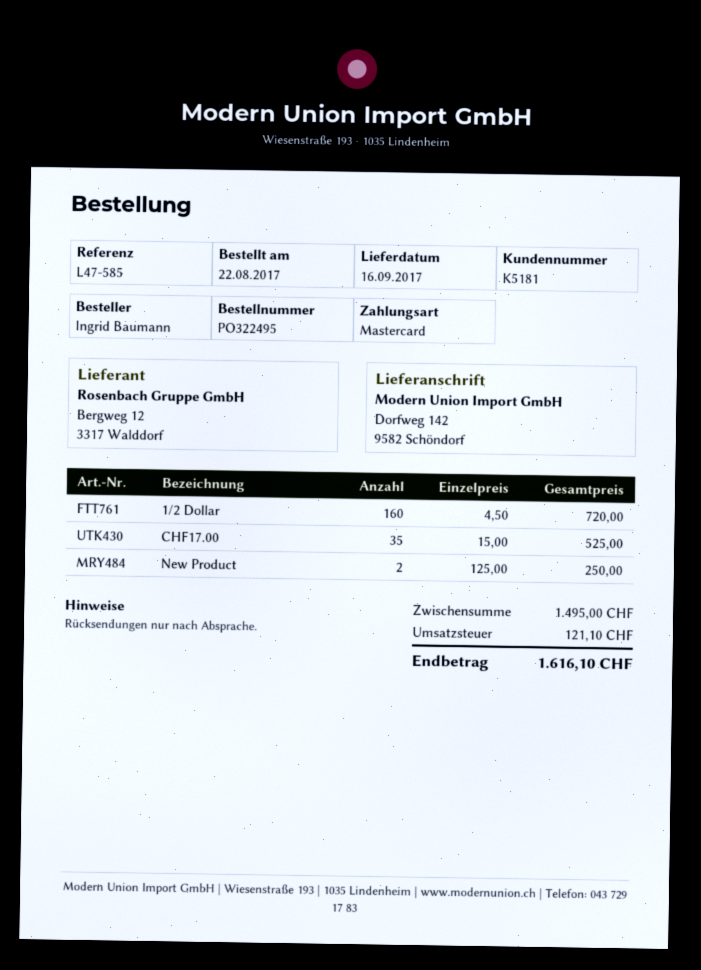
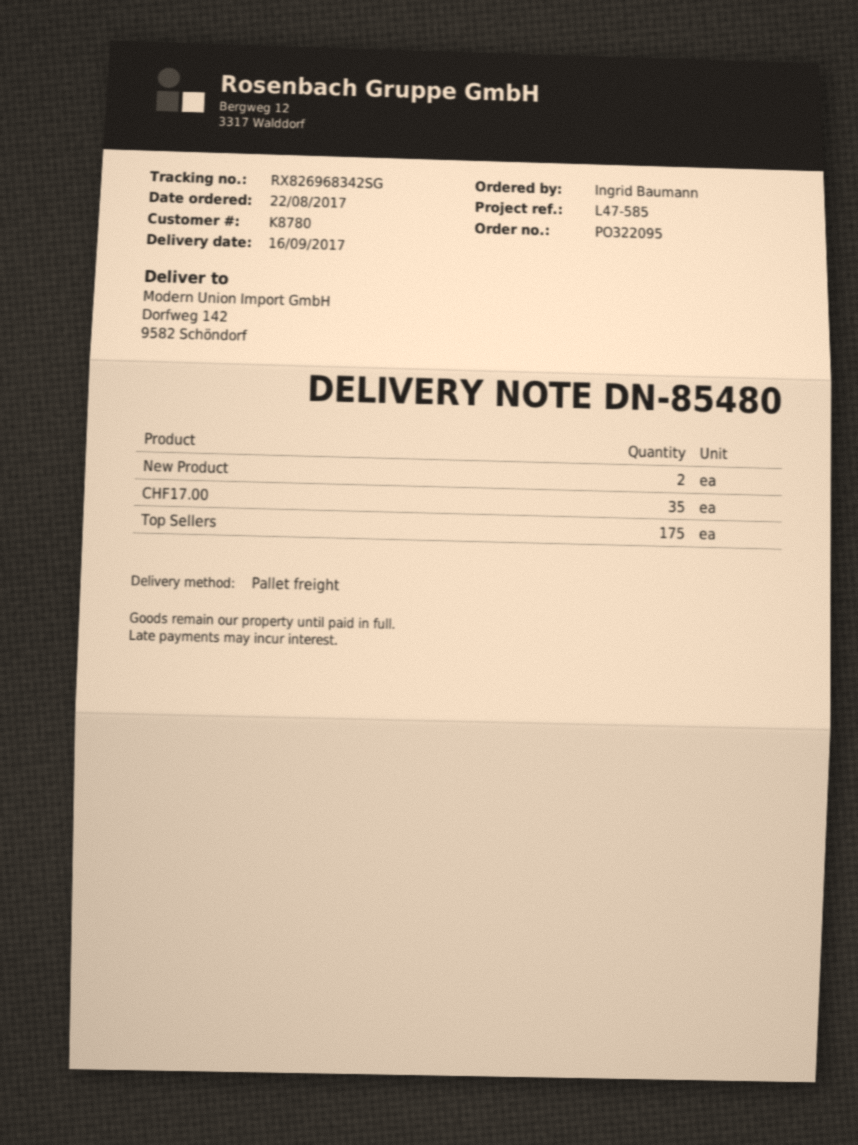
order number: PO322495 -> PO322095
customer number: K5181 -> K8780
1/2 Dollar: 160 -> none
Top Sellers: none -> 175

